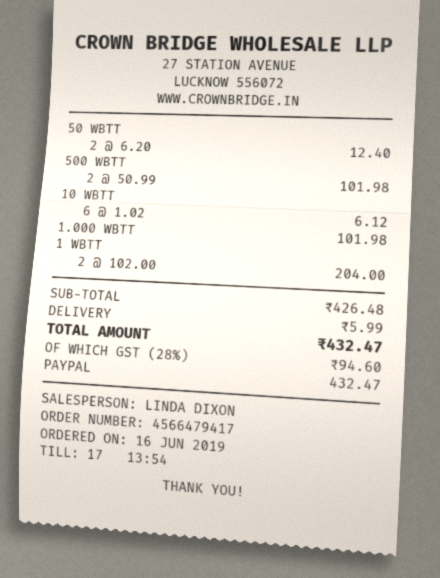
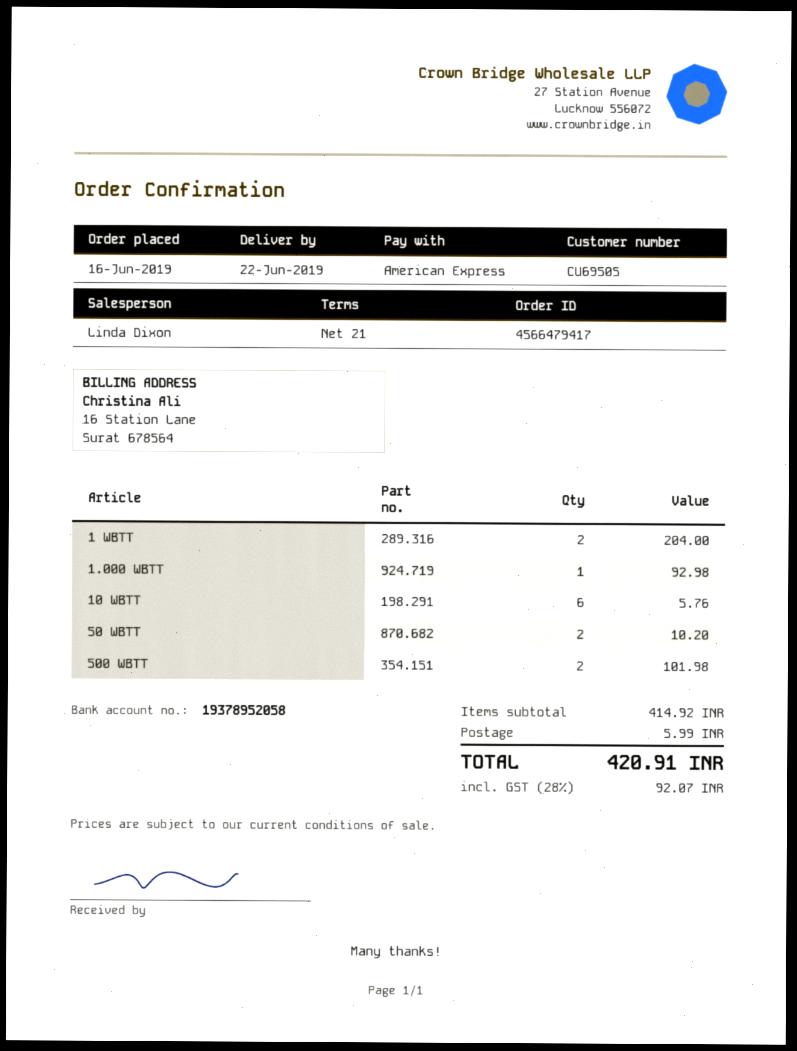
payment method: PayPal -> American Express
50 WBTT: 2 for 12.40 -> 2 for 10.20
10 WBTT: 6 for 6.12 -> 6 for 5.76
1.000 WBTT: 1 for 101.98 -> 1 for 92.98
subtotal: 426.48 -> 414.92
tax: 28% = 94.60 -> 28% = 92.07
total: 432.47 -> 420.91

